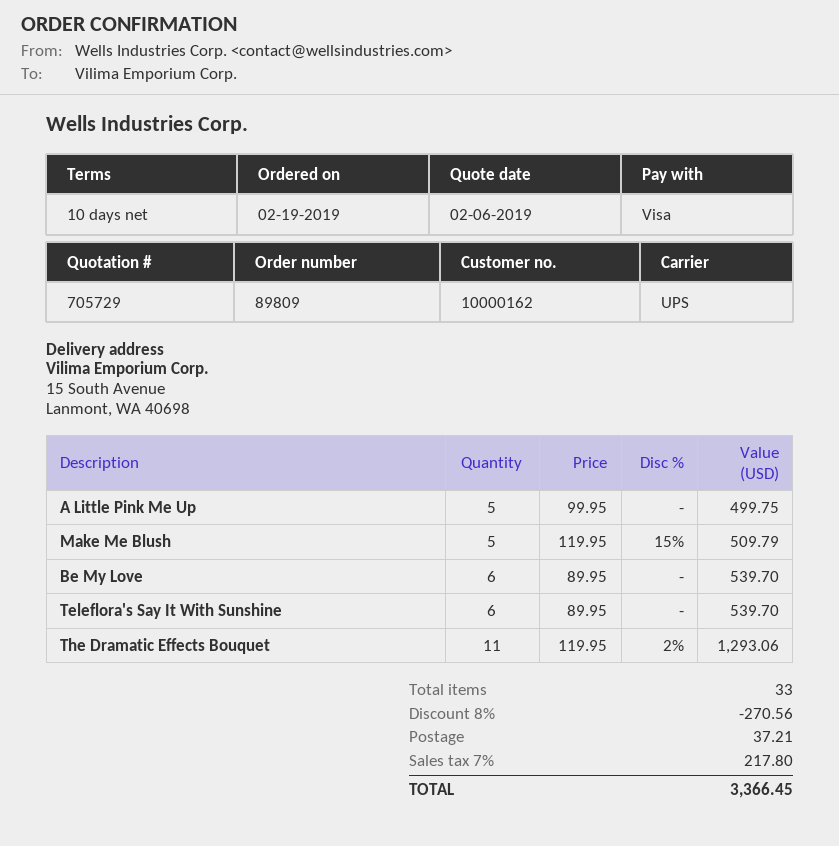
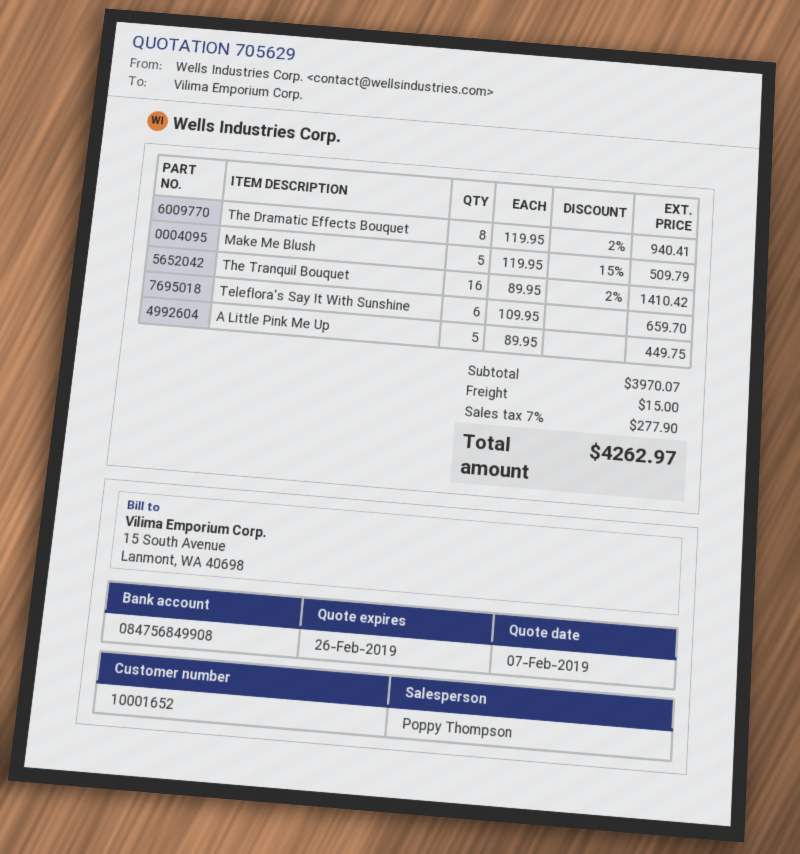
quote number: 705729 -> 705629
quote date: 2019-02-06 -> 2019-02-07
customer number: 10000162 -> 10001652
A Little Pink Me Up: 5 x 99.95 = 499.75 -> 5 x 89.95 = 449.75
Be My Love: 6 x 89.95 = 539.70 -> none
Teleflora's Say It With Sunshine: 6 x 89.95 = 539.70 -> 6 x 109.95 = 659.70
The Dramatic Effects Bouquet: 11 x 119.95 - 2% = 1293.06 -> 8 x 119.95 - 2% = 940.41
The Tranquil Bouquet: none -> 16 x 89.95 - 2% = 1410.42
discount: 8% = 270.56 -> none
shipping: 37.21 -> 15.00
tax: 7% = 217.80 -> 7% = 277.90
total: 3366.45 -> 4262.97

